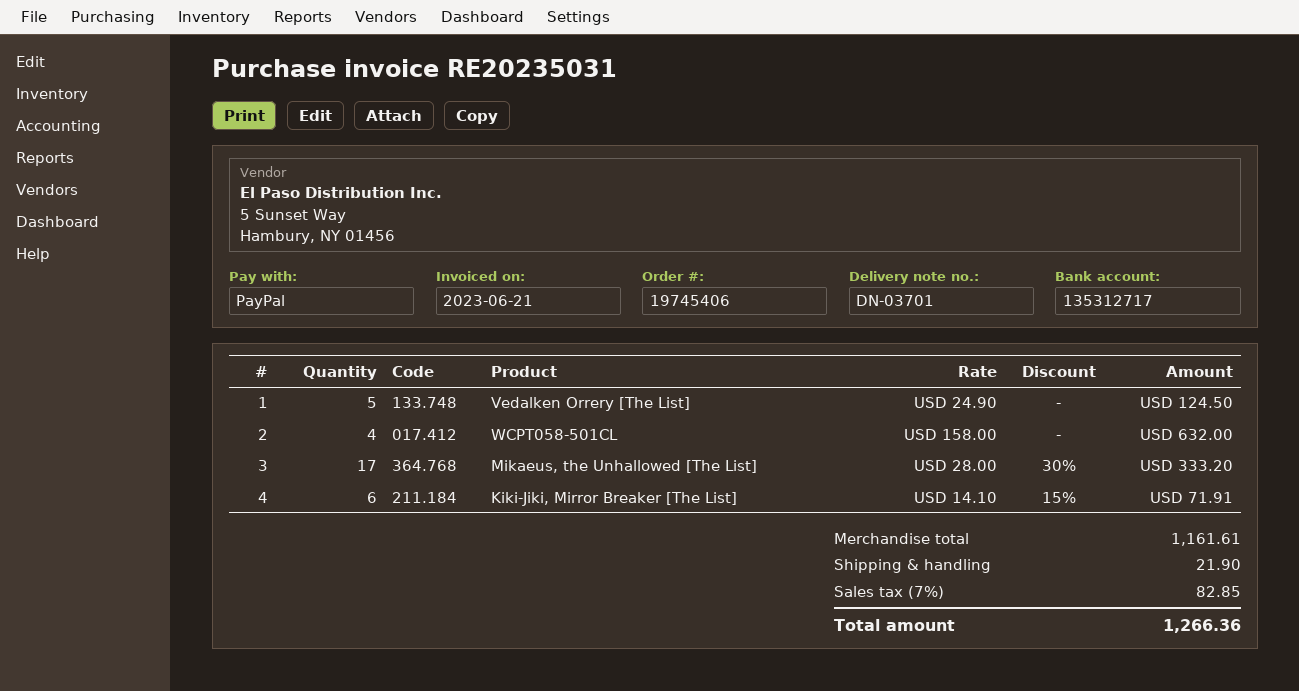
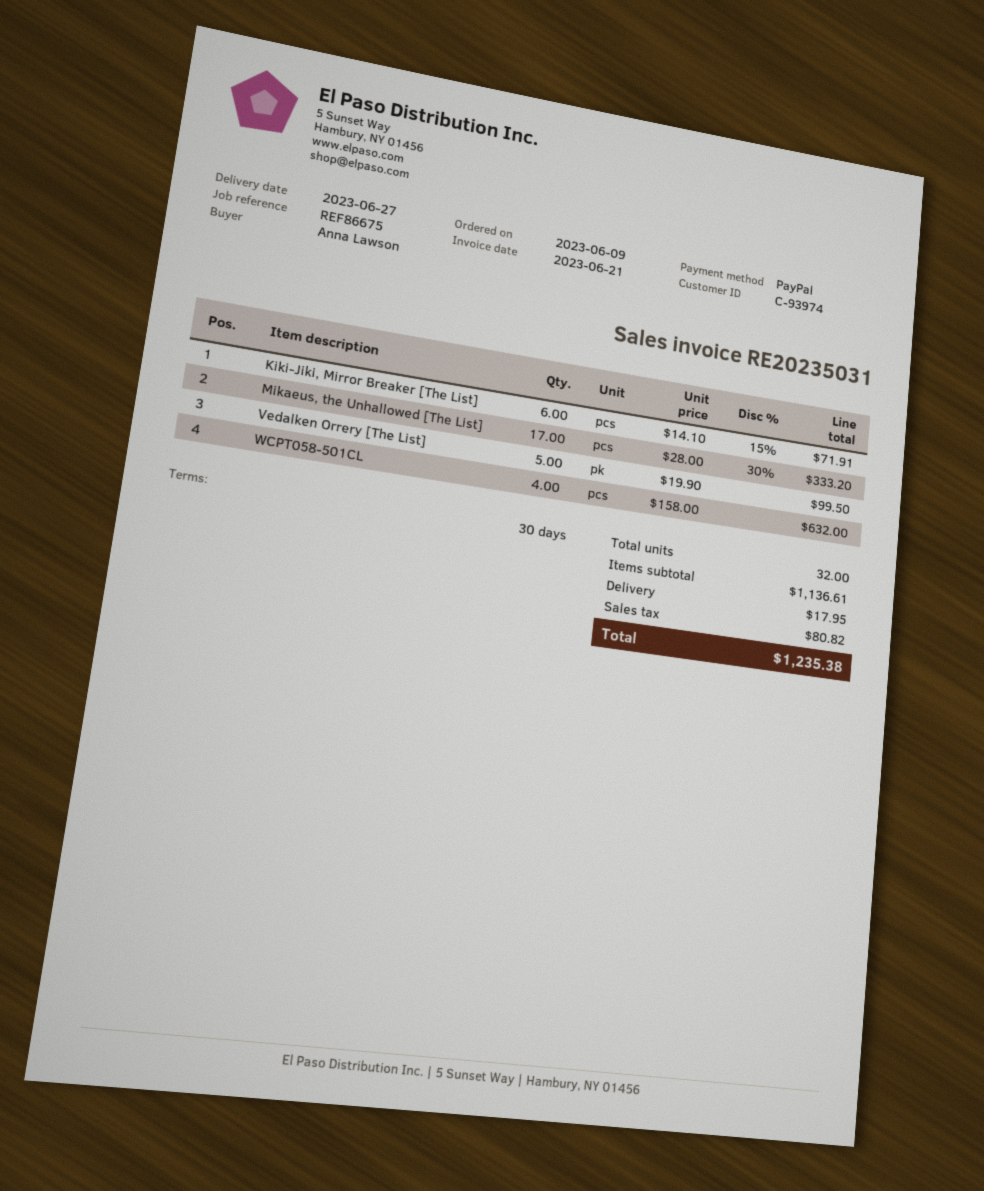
Vedalken Orrery [The List]: 5 x 24.90 = 124.50 -> 5 x 19.90 = 99.50
subtotal: 1161.61 -> 1136.61
shipping: 21.90 -> 17.95
tax: 82.85 -> 80.82
total: 1266.36 -> 1235.38

